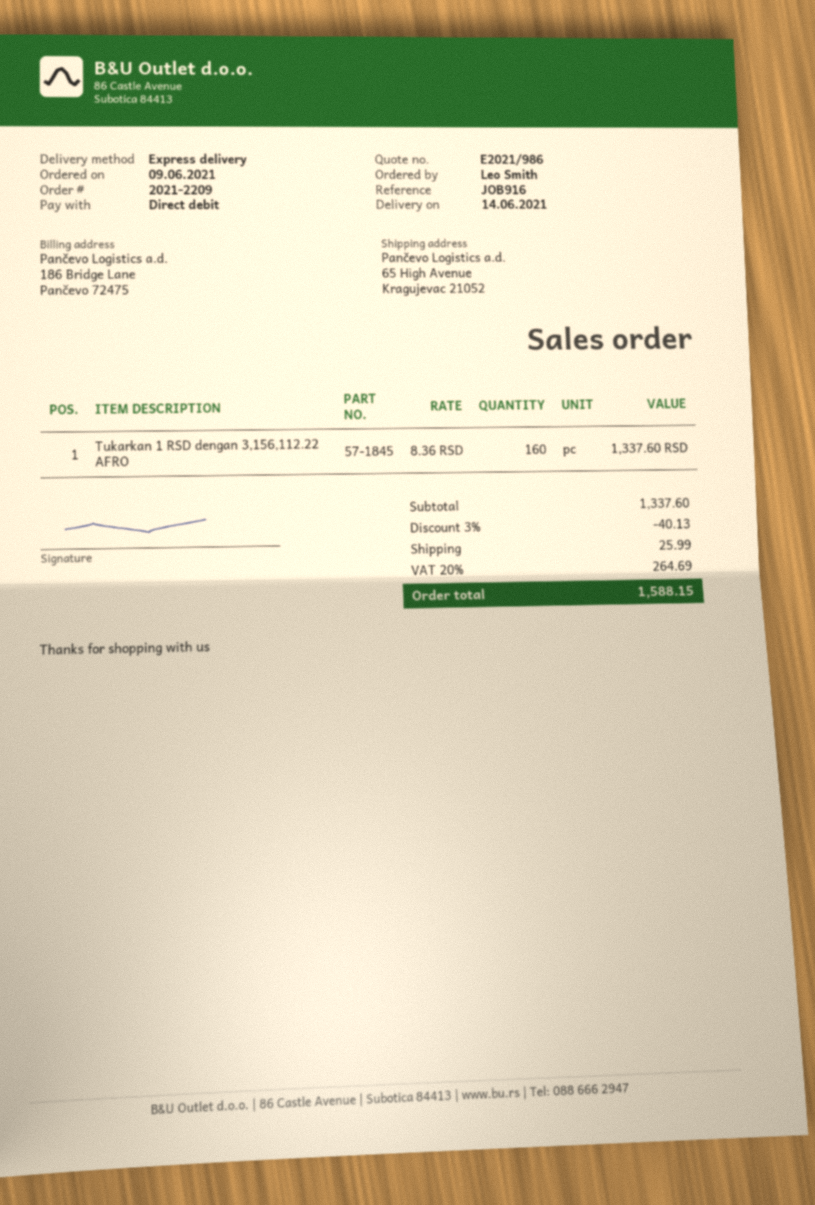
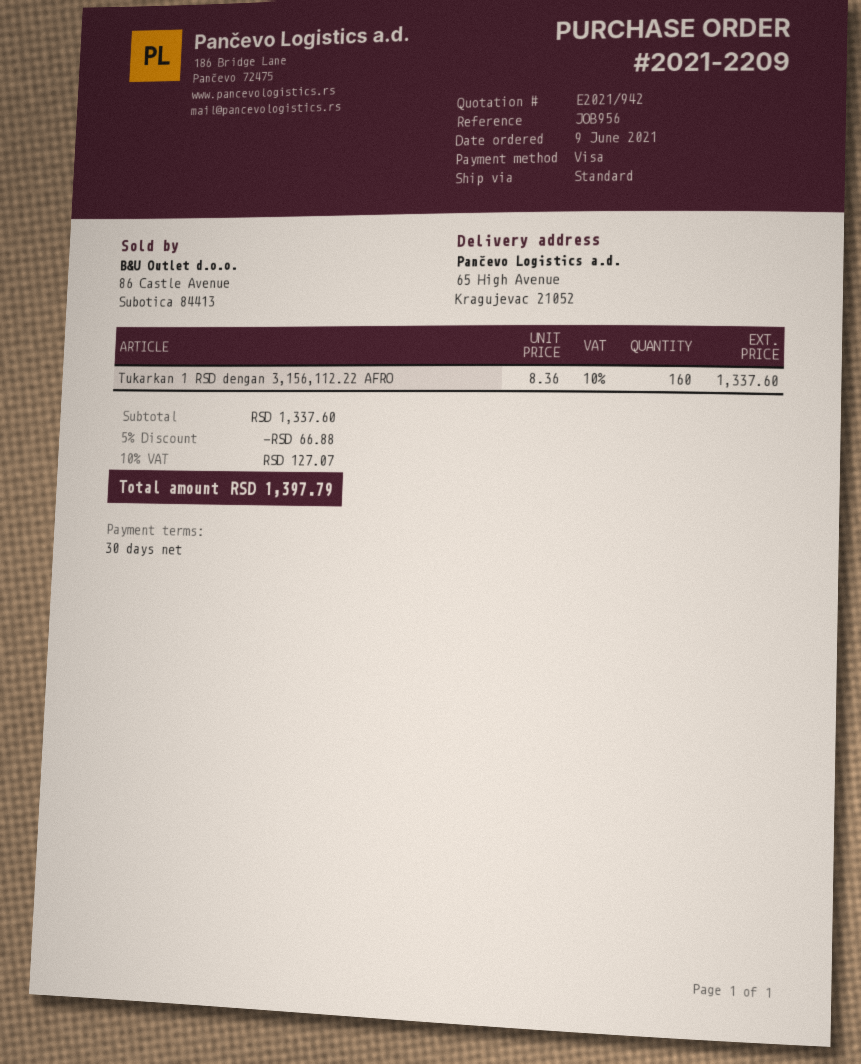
quote number: E2021/986 -> E2021/942
reference: JOB916 -> JOB956
payment method: direct debit -> Visa
shipping method: express -> standard
discount: 3% = 40.13 -> 5% = 66.88
shipping: 25.99 -> none
tax: 20% = 264.69 -> 10% = 127.07
total: 1588.15 -> 1397.79

